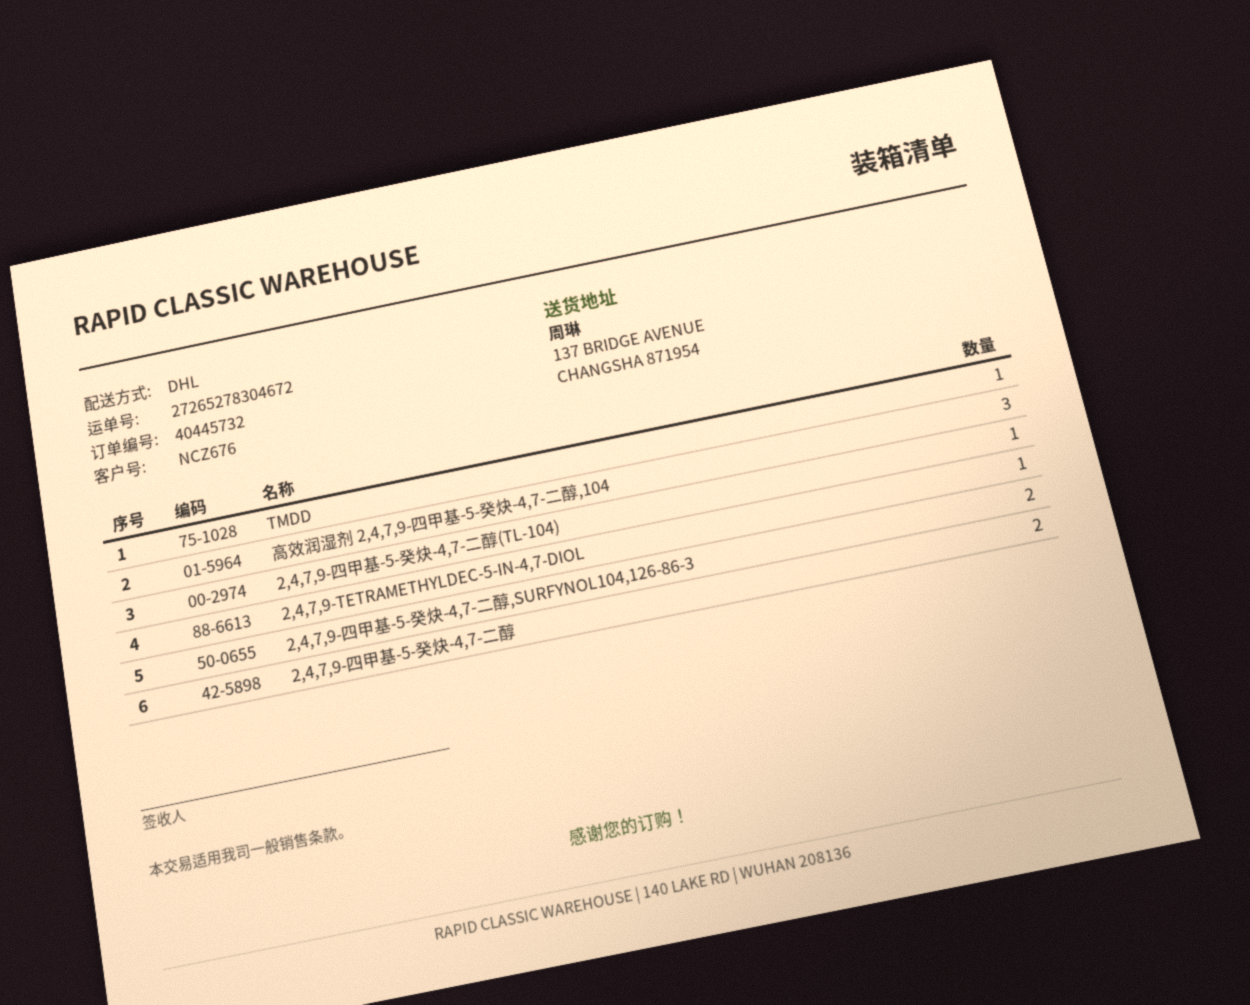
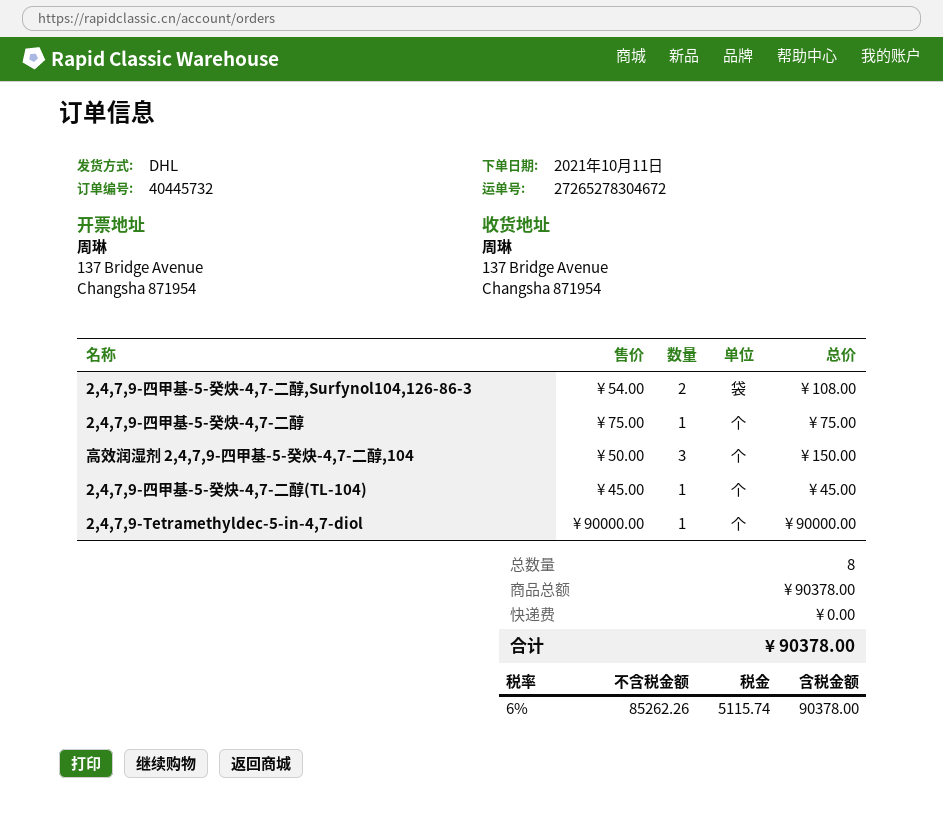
TMDD: 1 -> none
2,4,7,9-四甲基-5-癸炔-4,7-二醇: 2 -> 1

